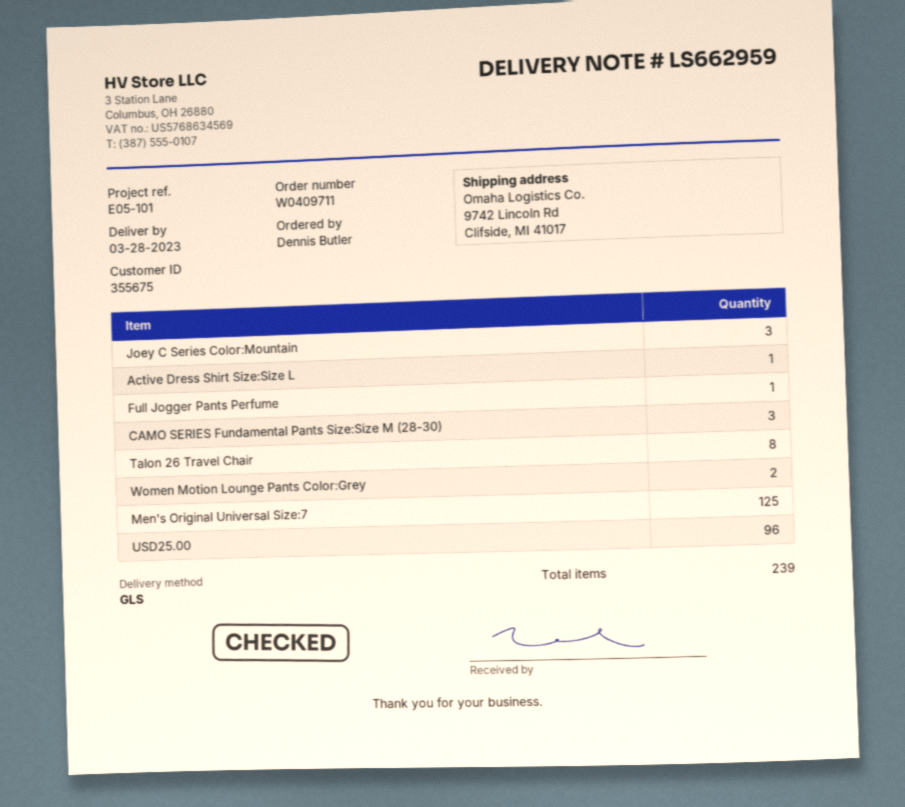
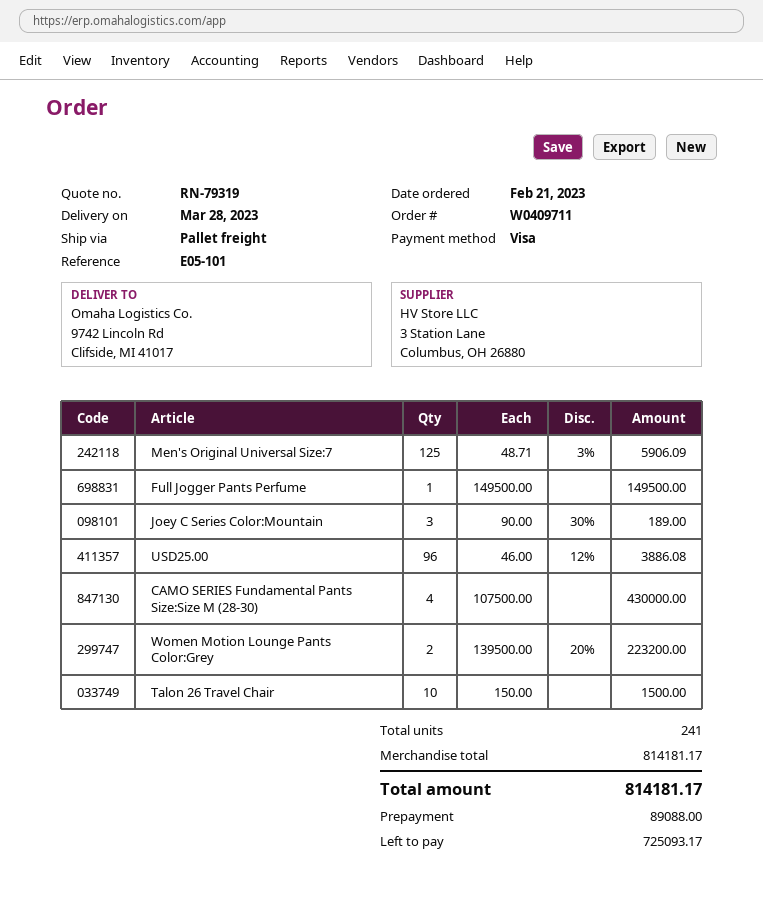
shipping method: GLS -> pallet freight
Active Dress Shirt Size:Size L: 1 -> none
CAMO SERIES Fundamental Pants Size:Size M (28-30): 3 -> 4
Talon 26 Travel Chair: 8 -> 10
total quantity: 239 -> 241

